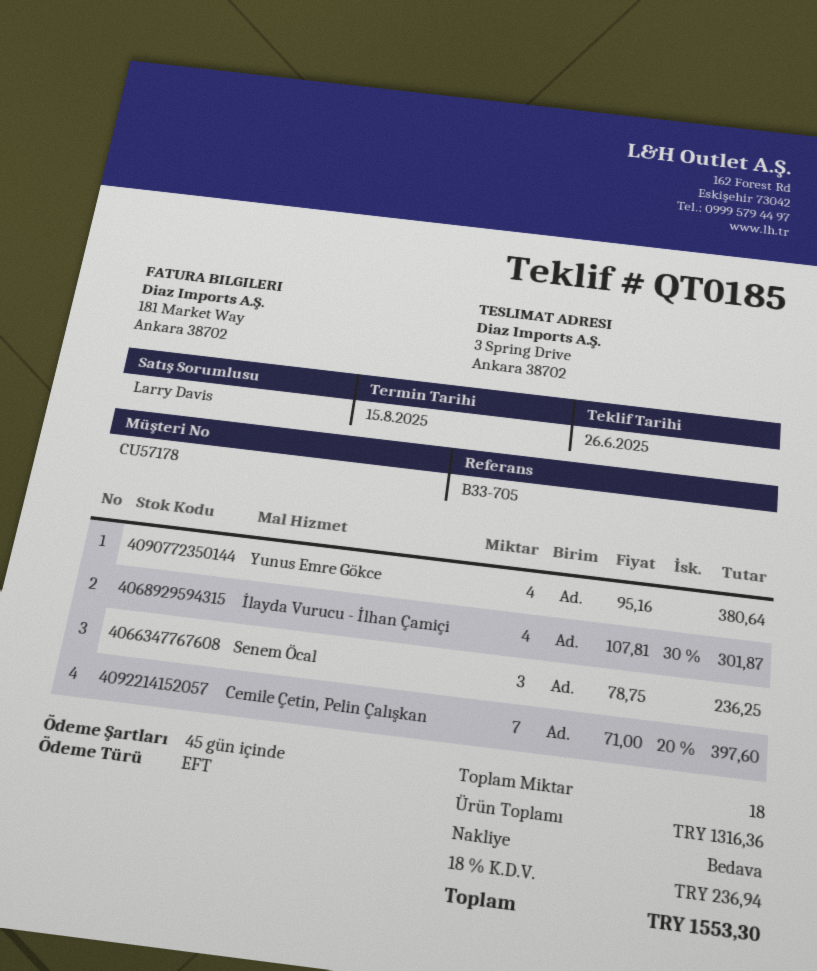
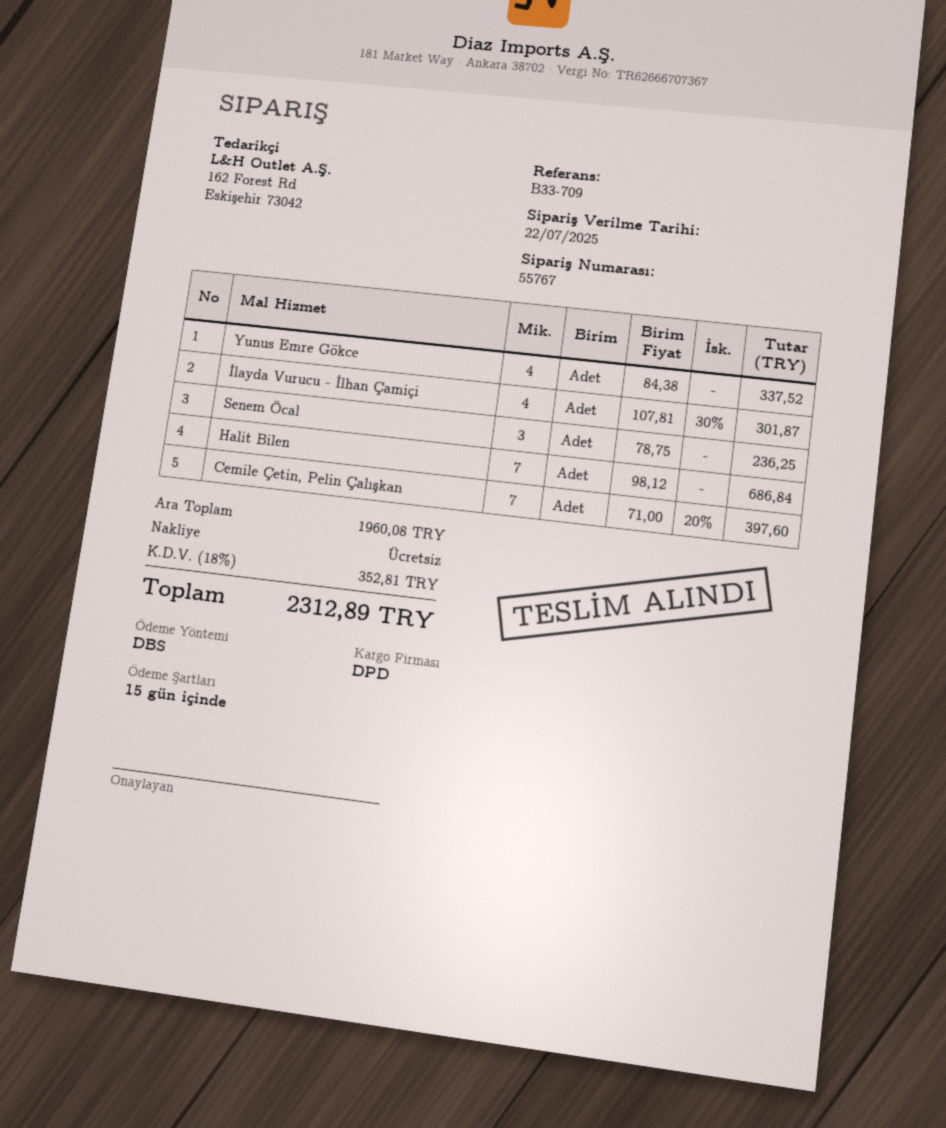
payment terms: 45 days -> 15 days
reference: B33-705 -> B33-709
payment method: bank transfer -> direct debit
Yunus Emre Gökce: 4 x 95.16 = 380.64 -> 4 x 84.38 = 337.52
Halit Bilen: none -> 7 x 98.12 = 686.84
subtotal: 1316.36 -> 1960.08
tax: 18% = 236.94 -> 18% = 352.81
total: 1553.30 -> 2312.89

